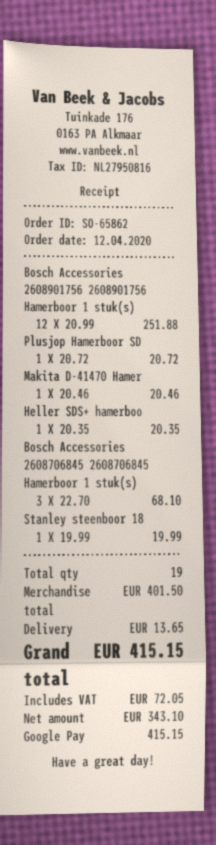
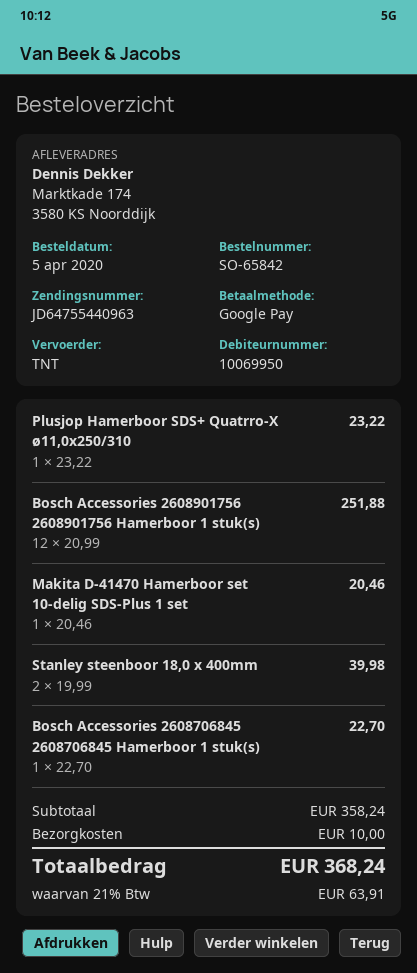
order number: SO-65862 -> SO-65842
order date: 2020-04-12 -> 2020-04-05
Plusjop Hamerboor SD: 1 x 20.72 = 20.72 -> 1 x 23.22 = 23.22
Heller SDS+ hamerboo: 1 x 20.35 = 20.35 -> none
Bosch Accessories 2608706845 2608706845 Hamerboor 1 stuk(s): 3 x 22.70 = 68.10 -> 1 x 22.70 = 22.70
Stanley steenboor 18: 1 x 19.99 = 19.99 -> 2 x 19.99 = 39.98
subtotal: 401.50 -> 358.24
shipping: 13.65 -> 10.00
tax: 72.05 -> 63.91
total: 415.15 -> 368.24

